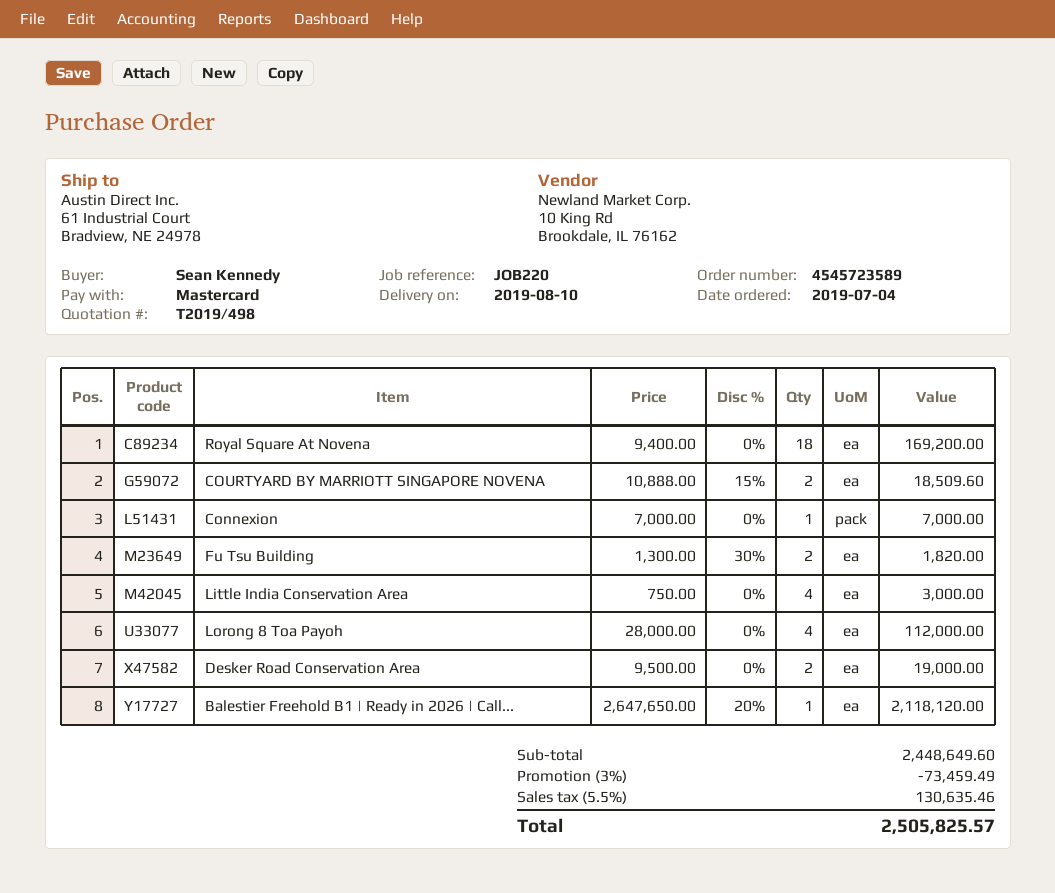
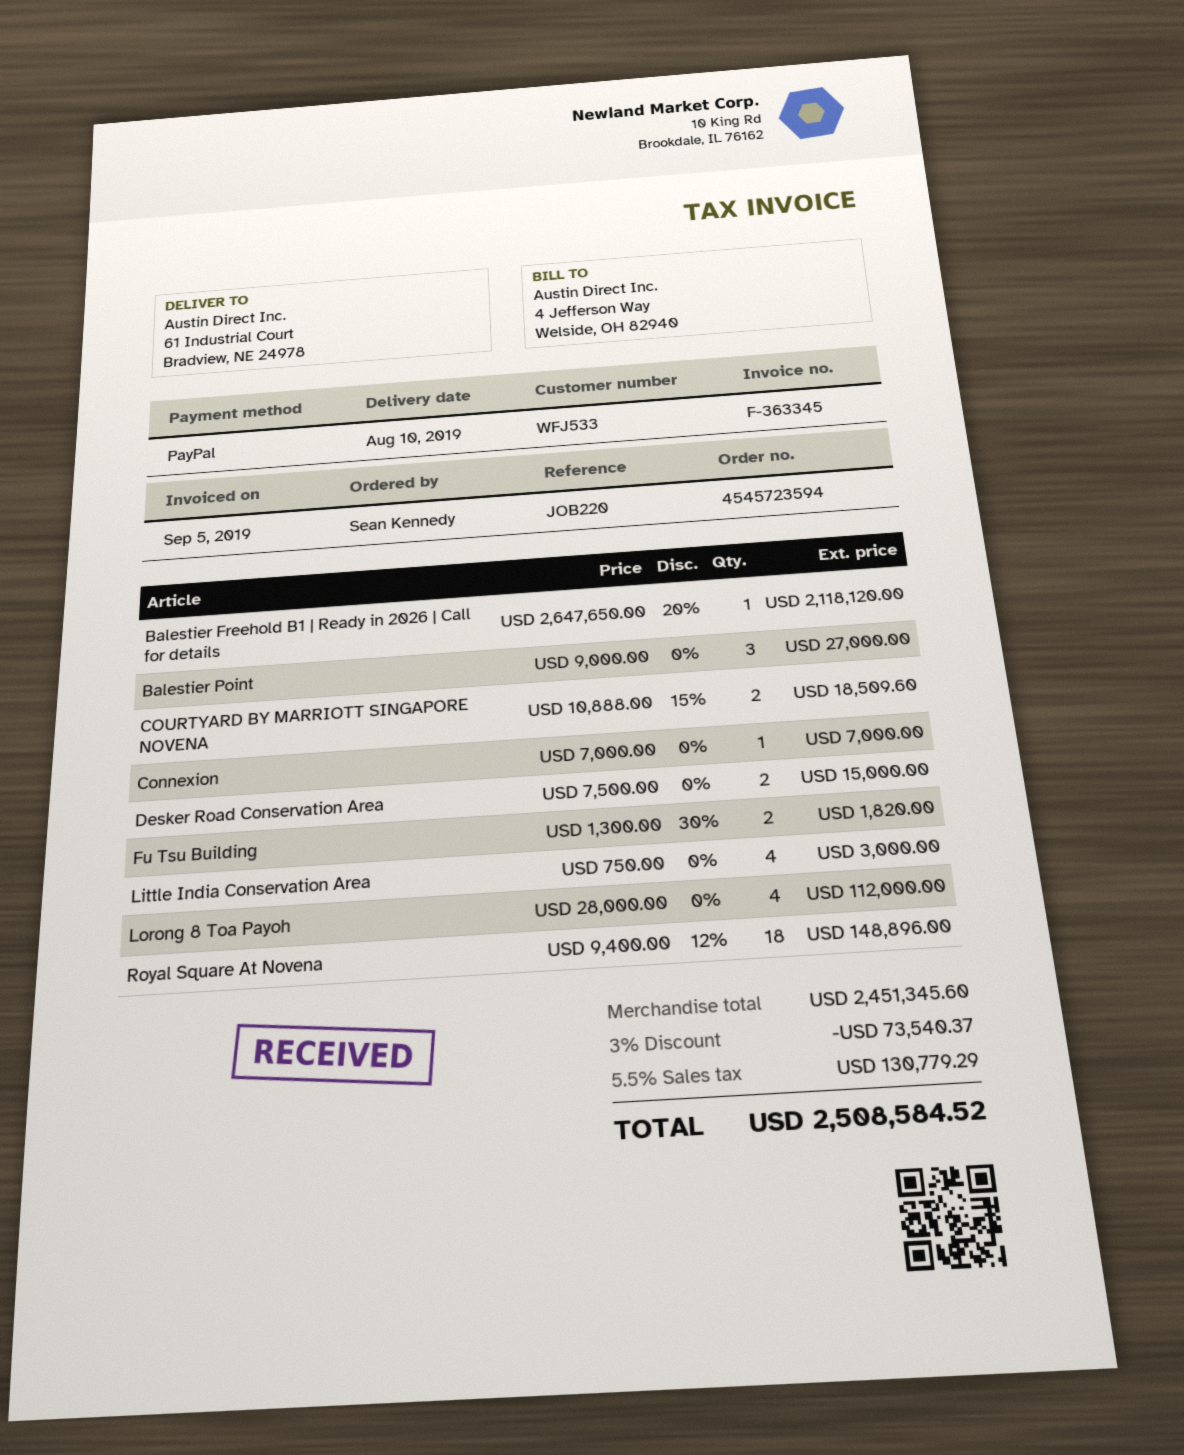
order number: 4545723589 -> 4545723594
payment method: Mastercard -> PayPal
Royal Square At Novena: 18 x 9400.00 = 169200.00 -> 18 x 9400.00 - 12% = 148896.00
Desker Road Conservation Area: 2 x 9500.00 = 19000.00 -> 2 x 7500.00 = 15000.00
Balestier Point: none -> 3 x 9000.00 = 27000.00
subtotal: 2448649.60 -> 2451345.60
discount: 3% = 73459.49 -> 3% = 73540.37
tax: 5.5% = 130635.46 -> 5.5% = 130779.29
total: 2505825.57 -> 2508584.52

